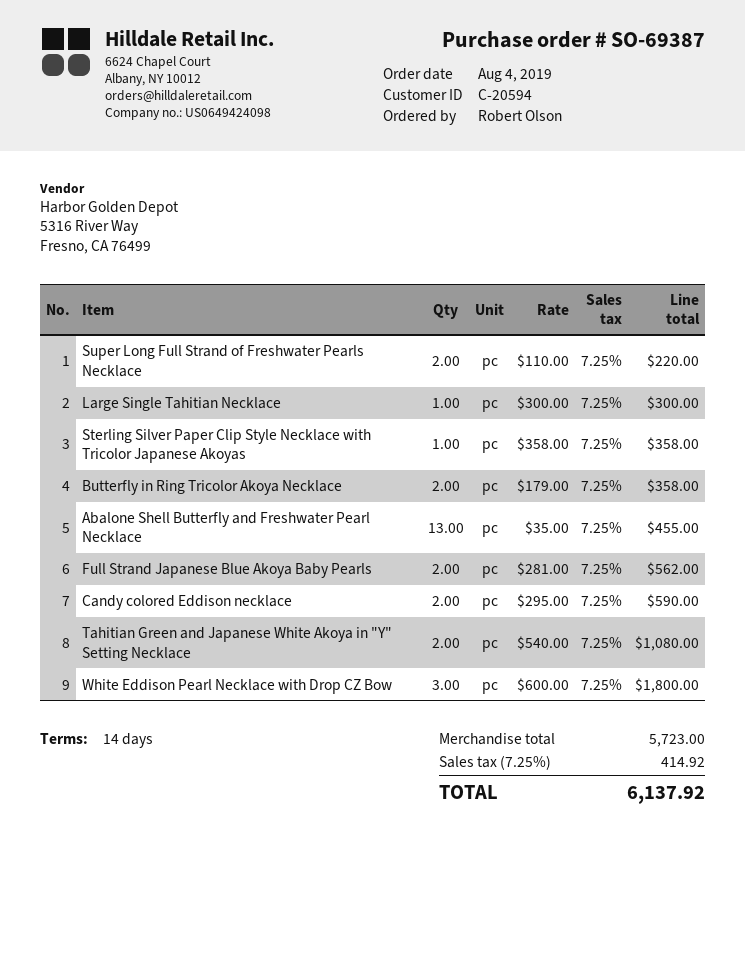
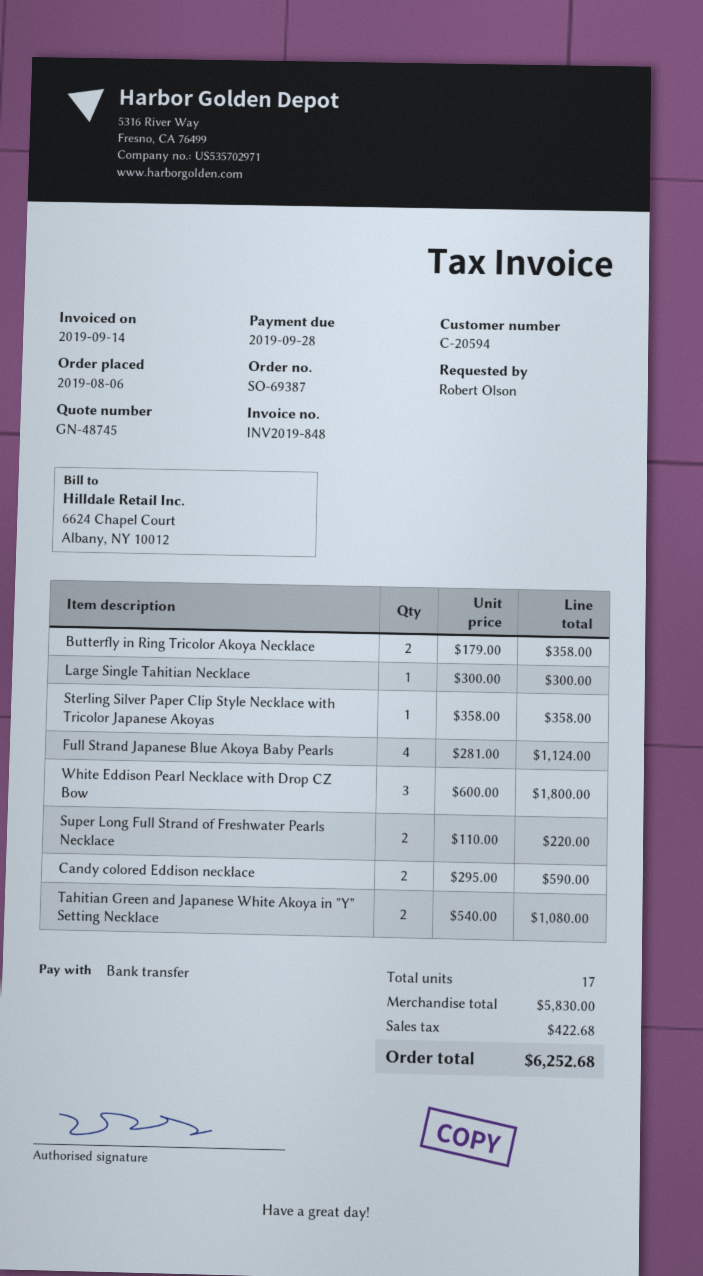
order date: 2019-08-04 -> 2019-08-06
Abalone Shell Butterfly and Freshwater Pearl Necklace: 13 x 35.00 = 455.00 -> none
Full Strand Japanese Blue Akoya Baby Pearls: 2 x 281.00 = 562.00 -> 4 x 281.00 = 1124.00
subtotal: 5723.00 -> 5830.00
tax: 414.92 -> 422.68
total: 6137.92 -> 6252.68

